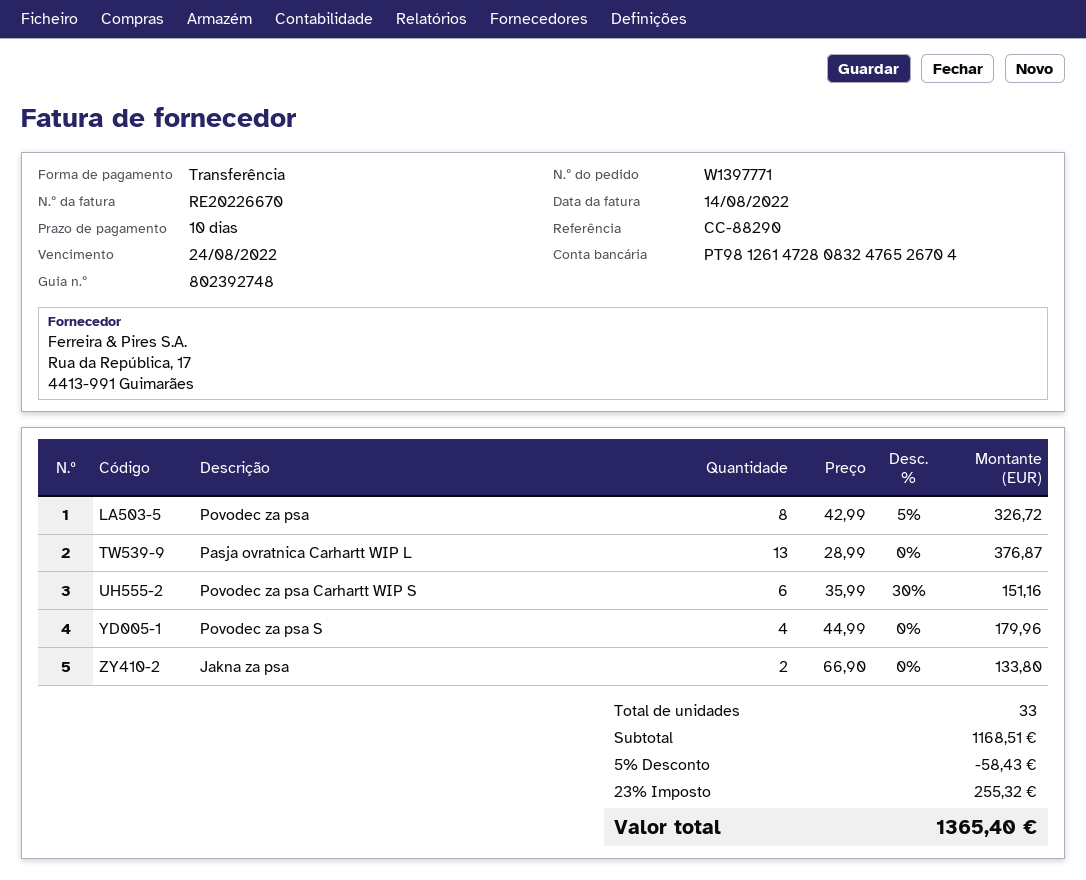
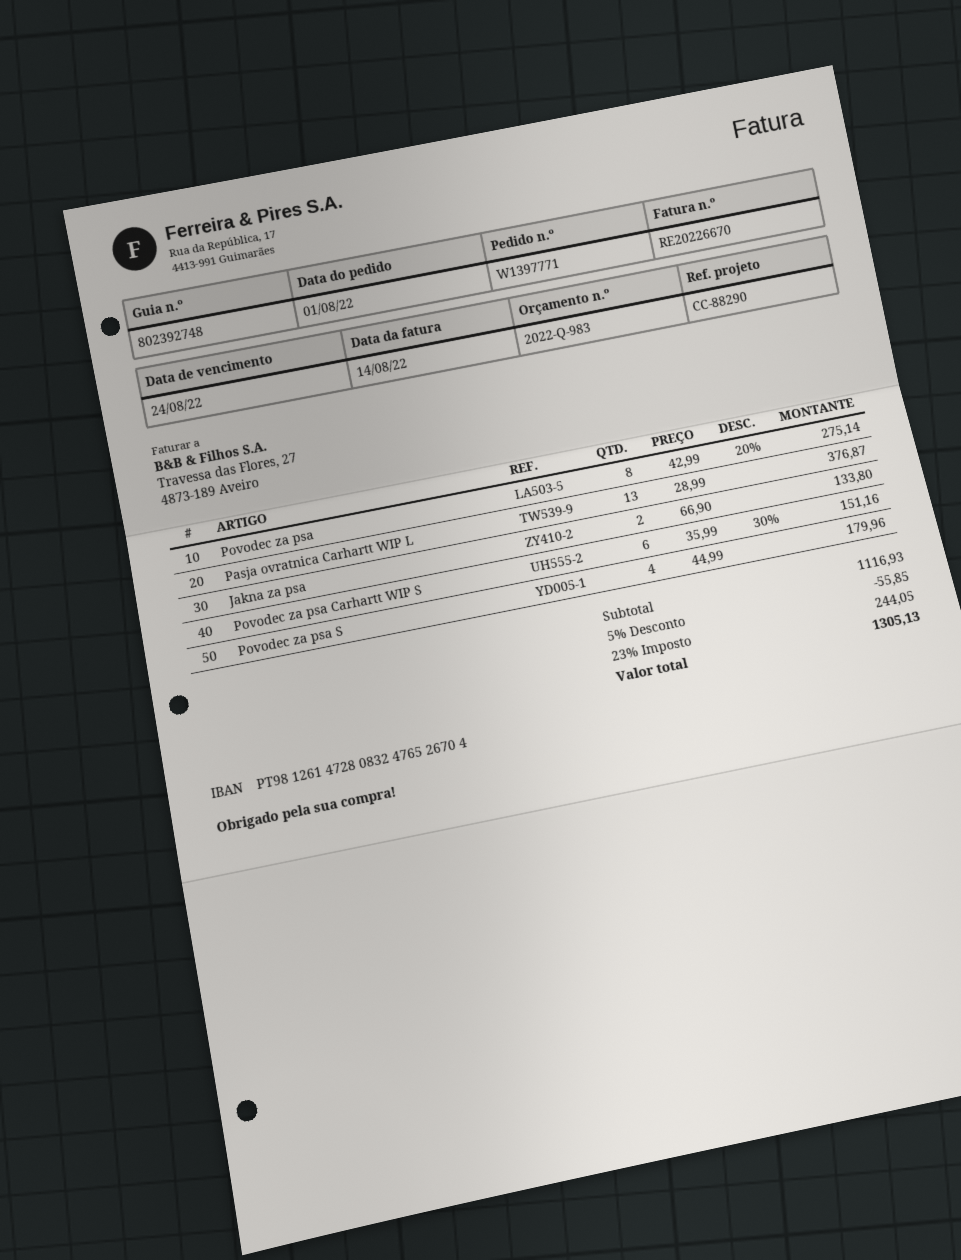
Povodec za psa: 8 x 42.99 - 5% = 326.72 -> 8 x 42.99 - 20% = 275.14
subtotal: 1168.51 -> 1116.93
discount: 5% = 58.43 -> 5% = 55.85
tax: 23% = 255.32 -> 23% = 244.05
total: 1365.40 -> 1305.13

